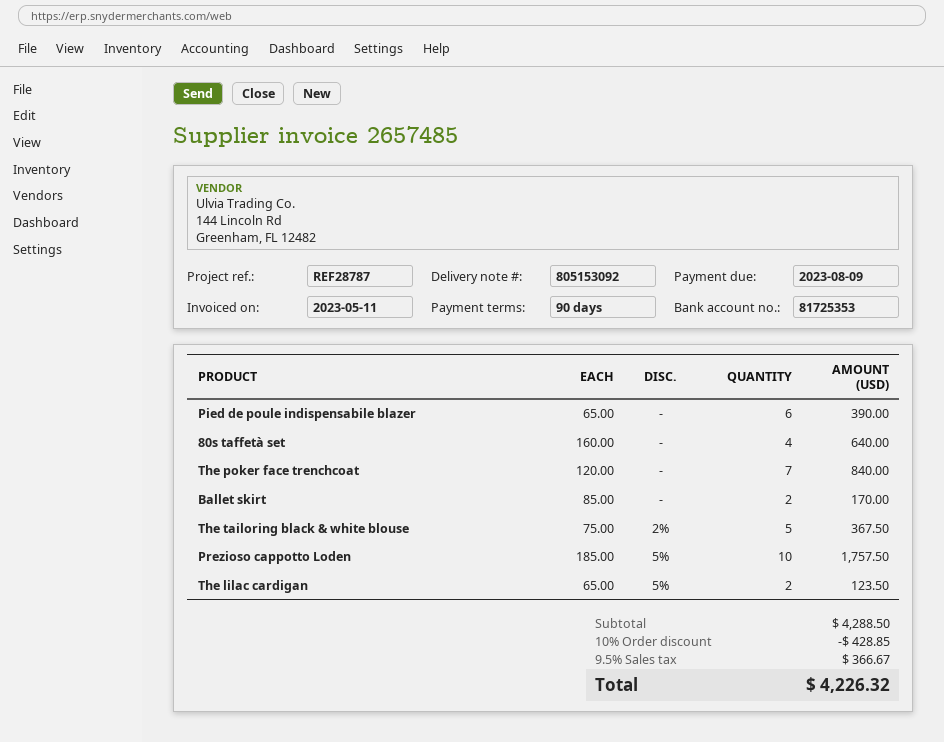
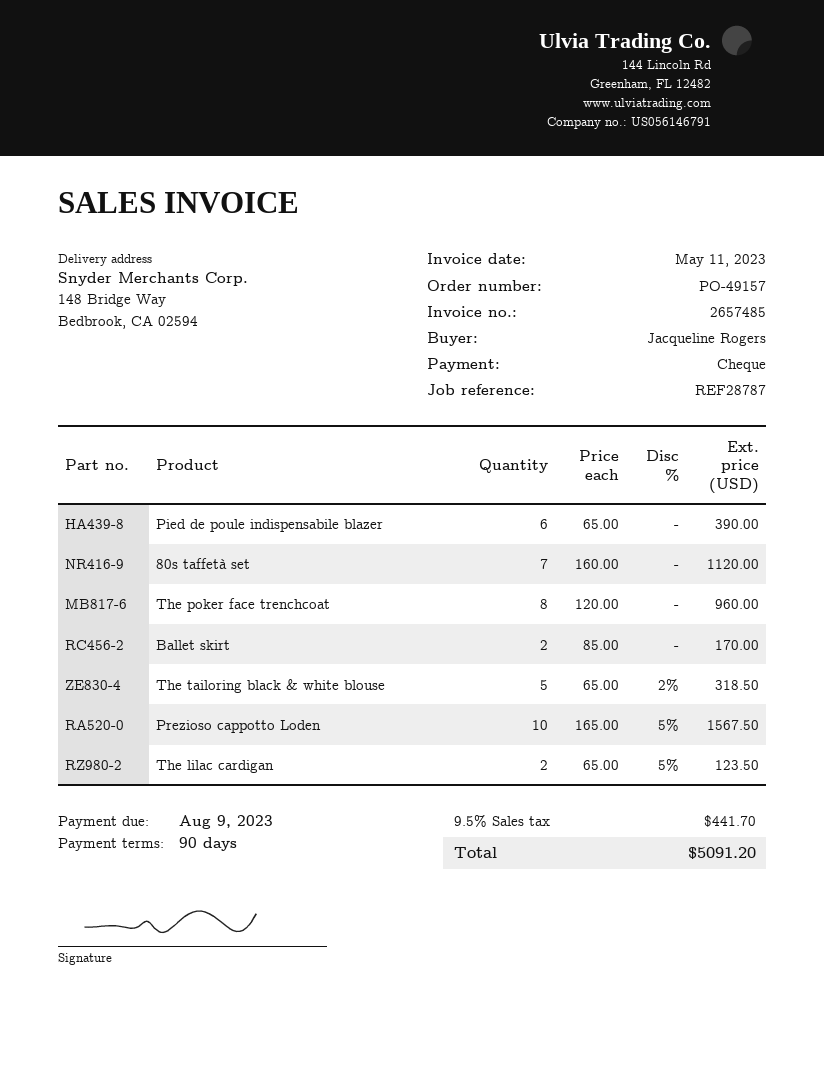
80s taffetà set: 4 x 160.00 = 640.00 -> 7 x 160.00 = 1120.00
The poker face trenchcoat: 7 x 120.00 = 840.00 -> 8 x 120.00 = 960.00
The tailoring black & white blouse: 5 x 75.00 - 2% = 367.50 -> 5 x 65.00 - 2% = 318.50
Prezioso cappotto Loden: 10 x 185.00 - 5% = 1757.50 -> 10 x 165.00 - 5% = 1567.50
discount: 10% = 428.85 -> none
tax: 9.5% = 366.67 -> 9.5% = 441.70
total: 4226.32 -> 5091.20

